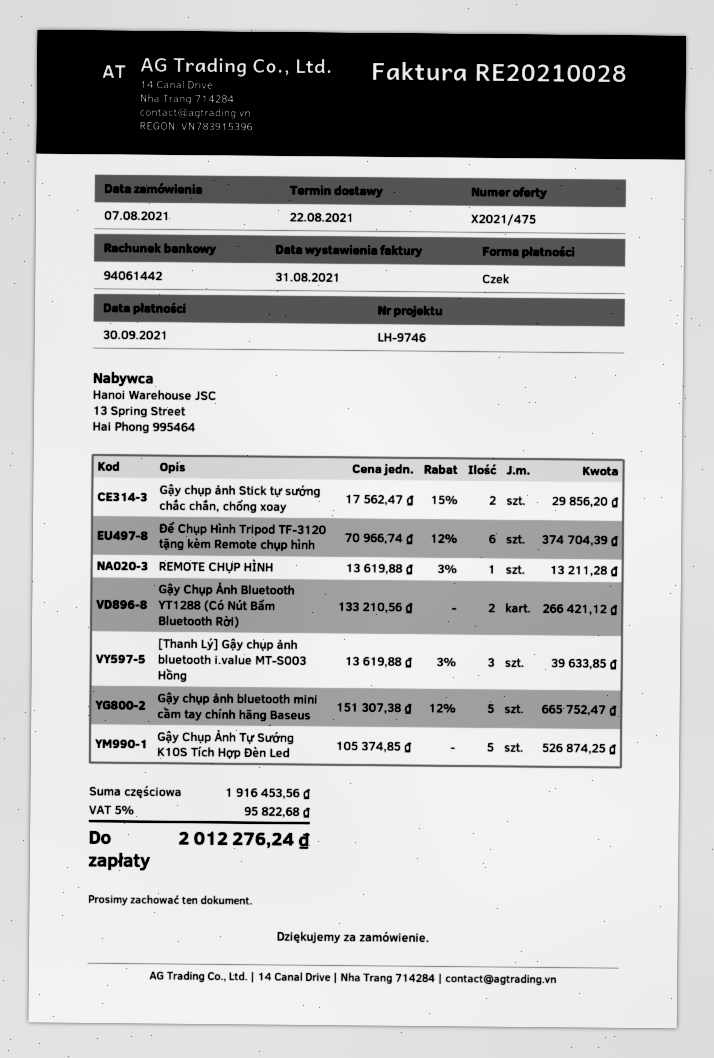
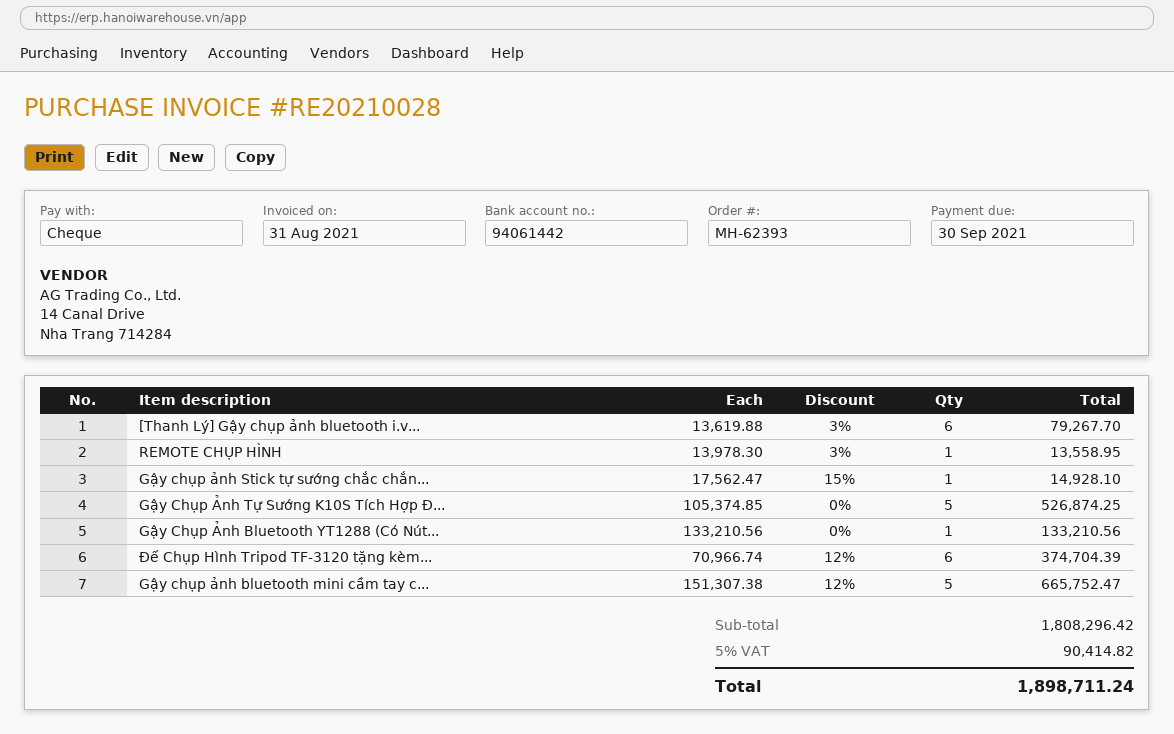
Gậy chụp ảnh Stick tự sướng chắc chắn, chống xoay: 2 x 17562.47 - 15% = 29856.20 -> 1 x 17562.47 - 15% = 14928.10
REMOTE CHỤP HÌNH: 1 x 13619.88 - 3% = 13211.28 -> 1 x 13978.30 - 3% = 13558.95
Gậy Chụp Ảnh Bluetooth YT1288 (Có Nút Bấm Bluetooth Rời): 2 x 133210.56 = 266421.12 -> 1 x 133210.56 = 133210.56
[Thanh Lý] Gậy chụp ảnh bluetooth i.value MT-S003 Hồng: 3 x 13619.88 - 3% = 39633.85 -> 6 x 13619.88 - 3% = 79267.70
subtotal: 1916453.56 -> 1808296.42
tax: 5% = 95822.68 -> 5% = 90414.82
total: 2012276.24 -> 1898711.24

